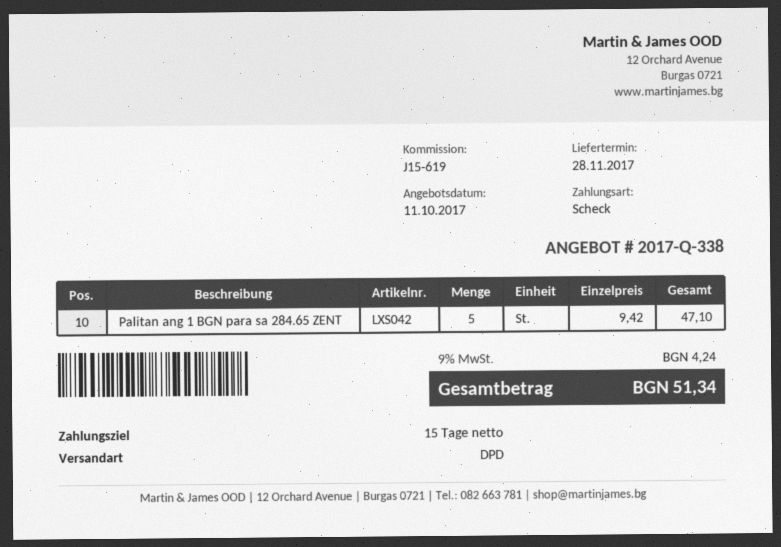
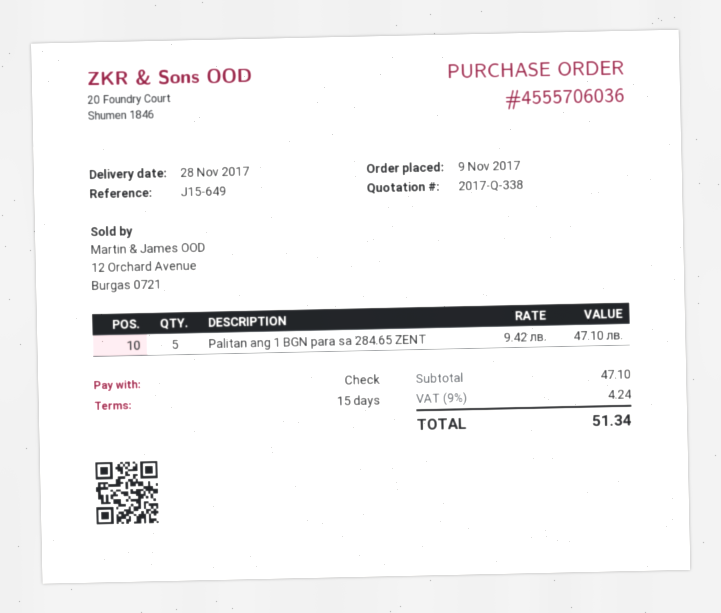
reference: J15-619 -> J15-649

